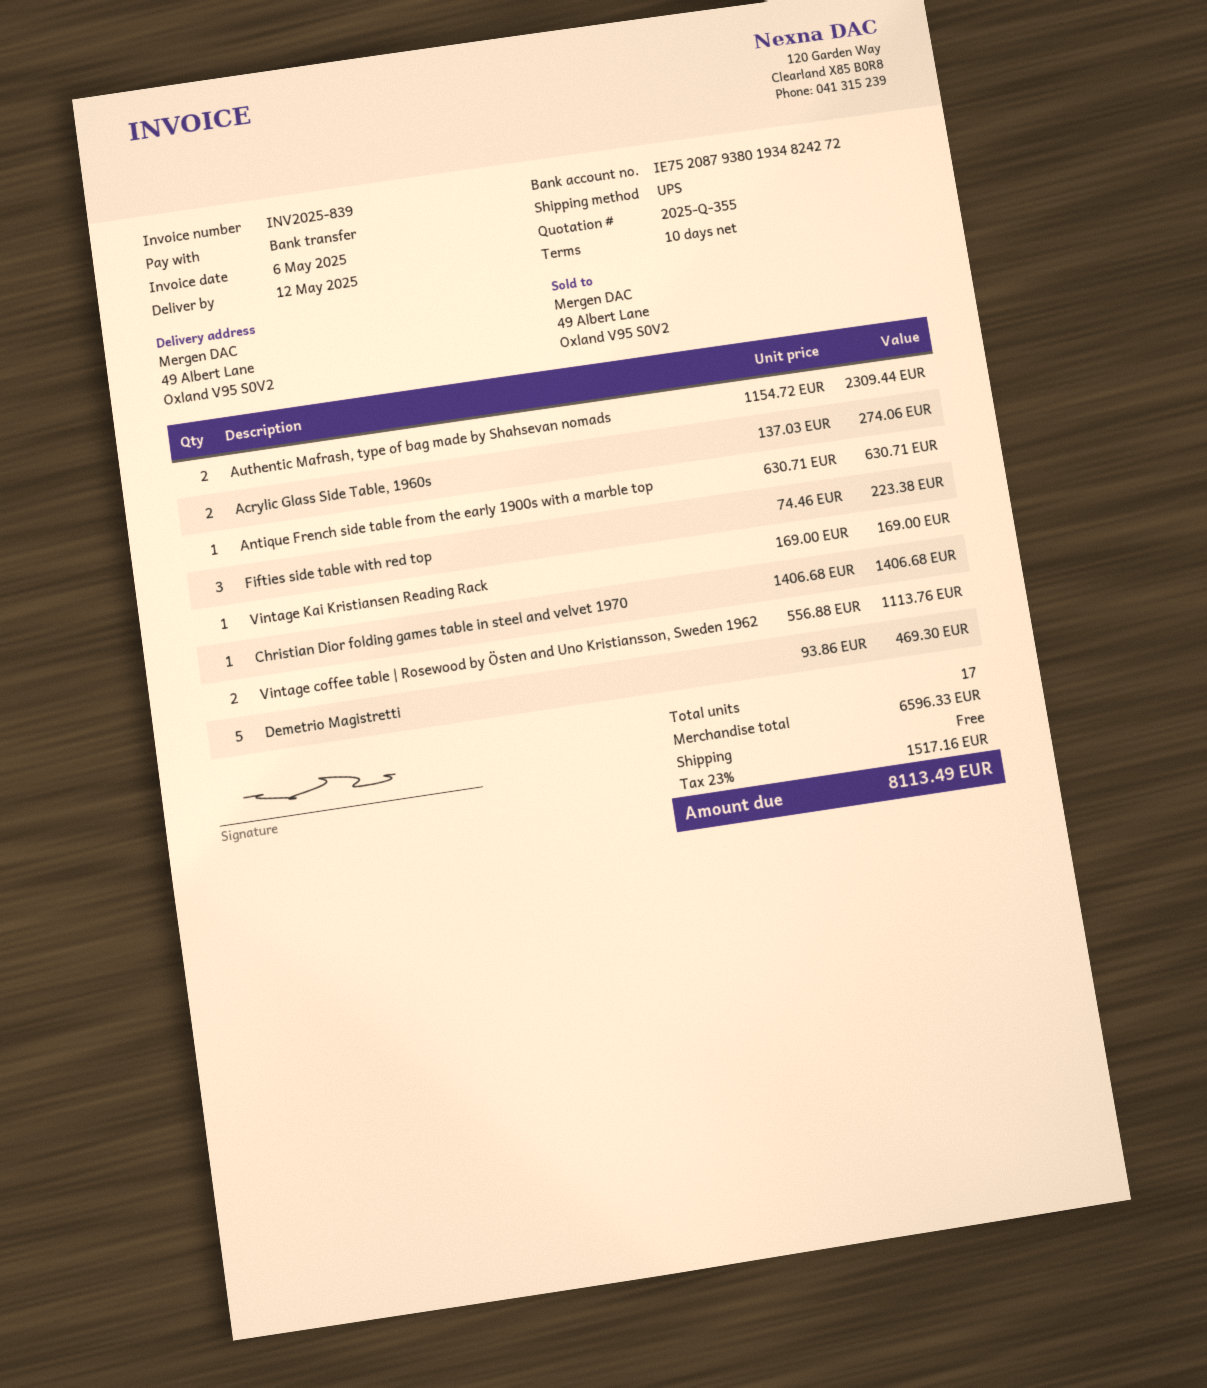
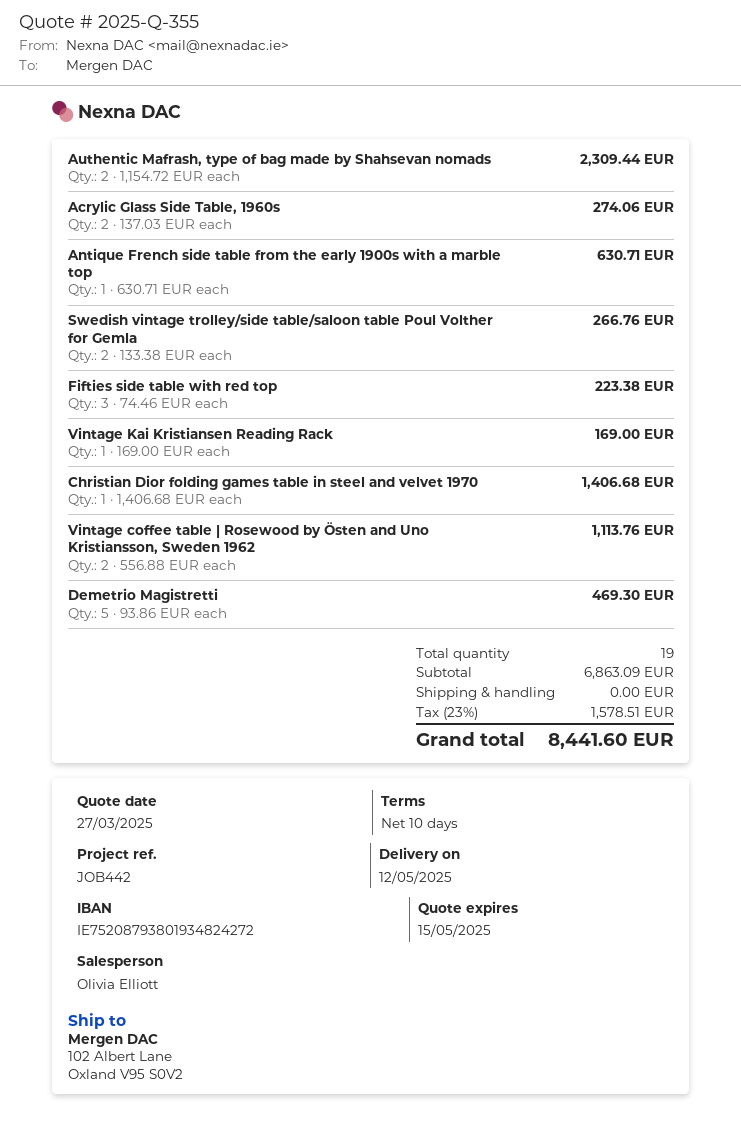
ship to: 49 Albert Lane, Oxland V95 S0V2 -> 102 Albert Lane, Oxland V95 S0V2
Swedish vintage trolley/side table/saloon table Poul Volther for Gemla: none -> 2 x 133.38 = 266.76
total quantity: 17 -> 19
subtotal: 6596.33 -> 6863.09
tax: 23% = 1517.16 -> 23% = 1578.51
total: 8113.49 -> 8441.60

